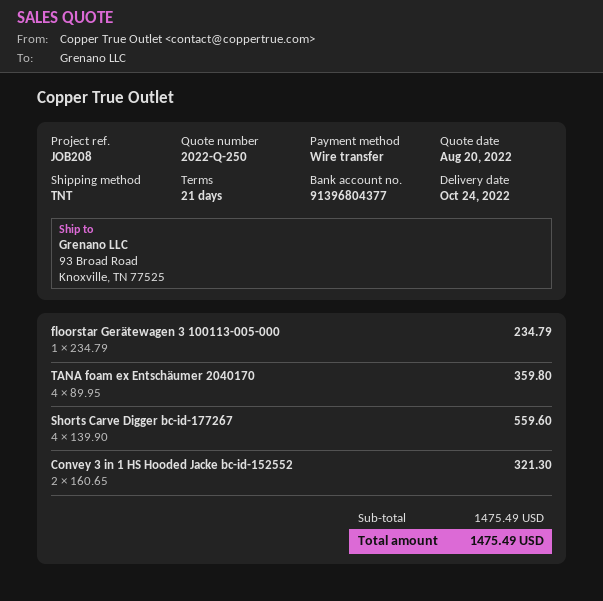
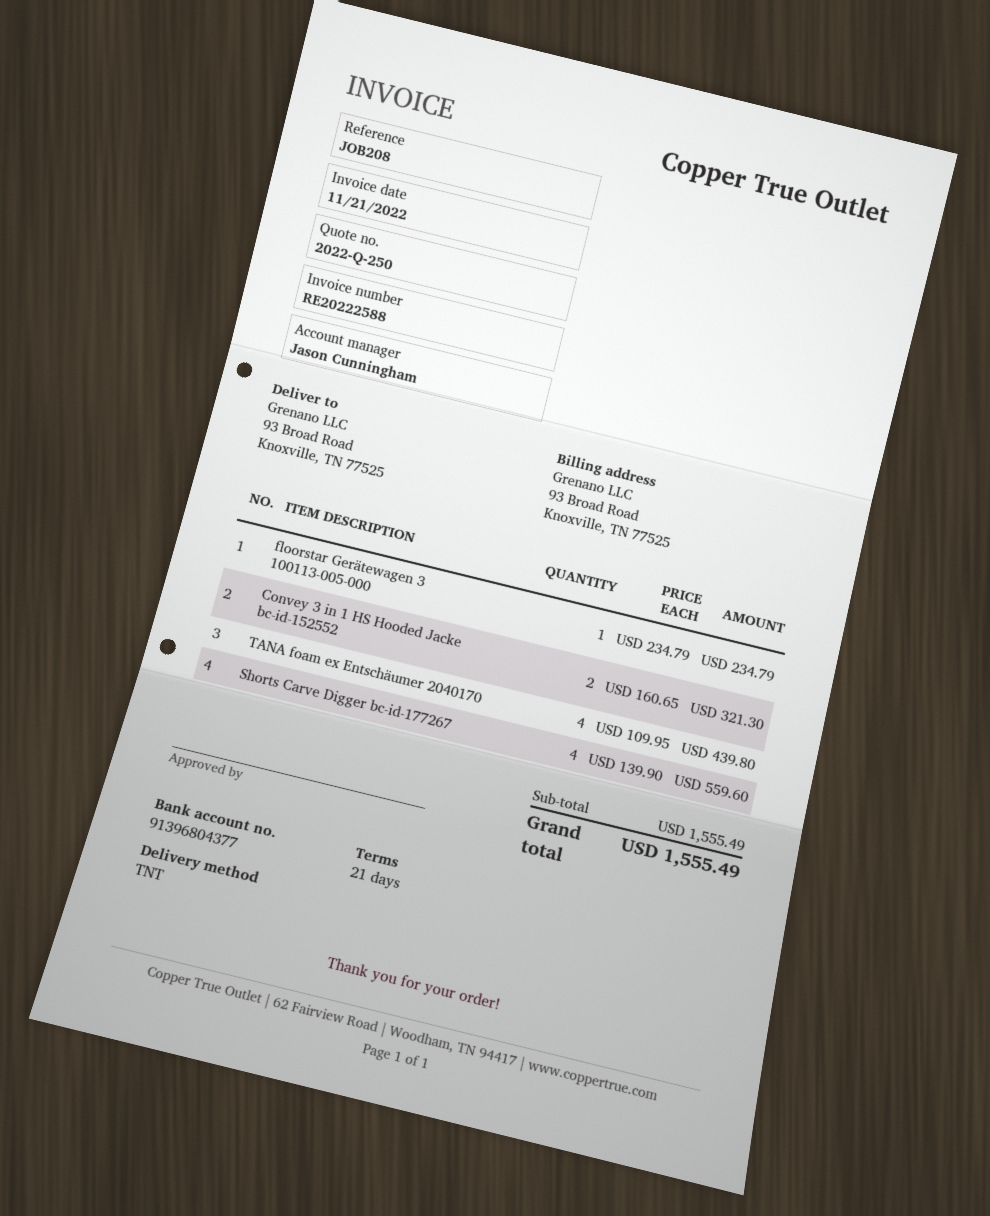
TANA foam ex Entschäumer 2040170: 4 x 89.95 = 359.80 -> 4 x 109.95 = 439.80
subtotal: 1475.49 -> 1555.49
total: 1475.49 -> 1555.49

